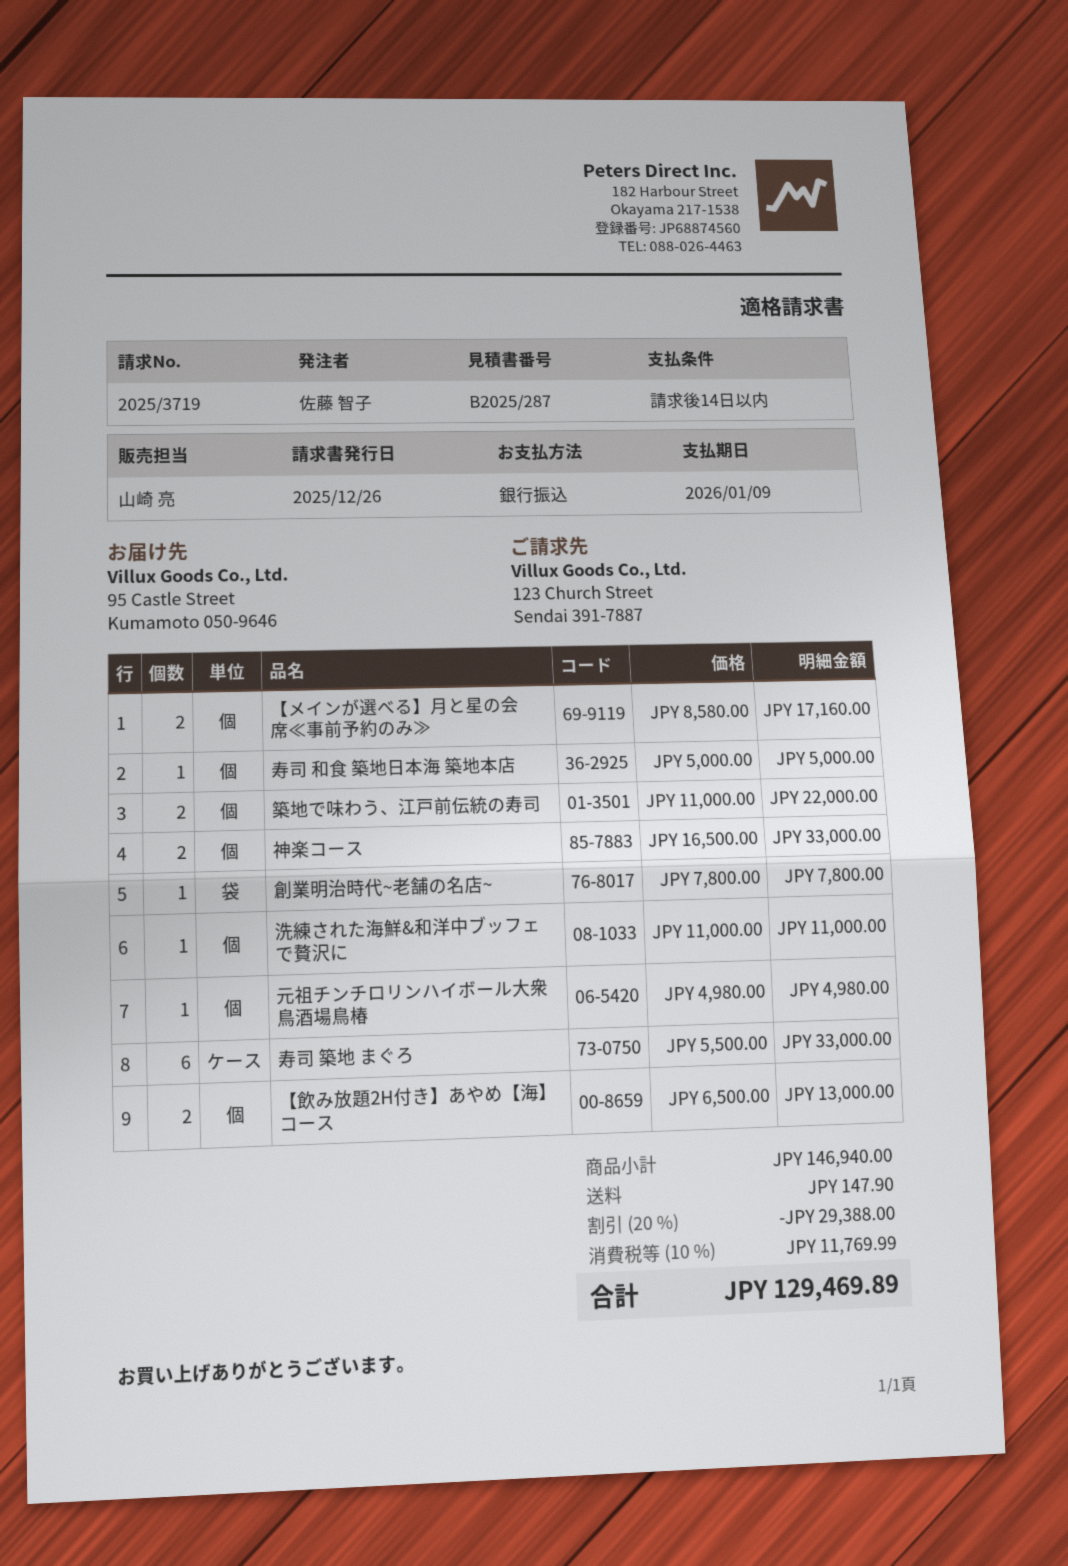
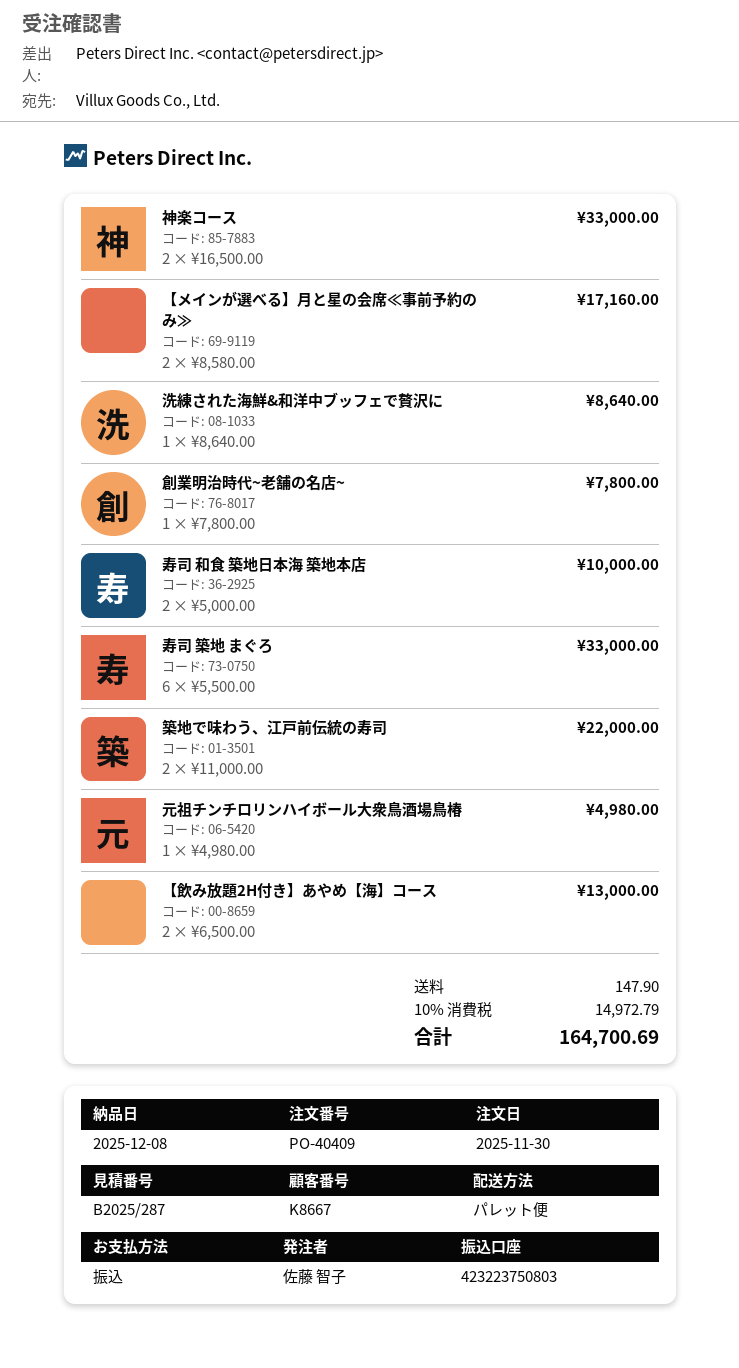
寿司 和食 築地日本海 築地本店: 1 x 5000.00 = 5000.00 -> 2 x 5000.00 = 10000.00
洗練された海鮮&和洋中ブッフェで贅沢に: 1 x 11000.00 = 11000.00 -> 1 x 8640.00 = 8640.00
discount: 20% = 29388.00 -> none
tax: 10% = 11769.99 -> 10% = 14972.79
total: 129469.89 -> 164700.69

